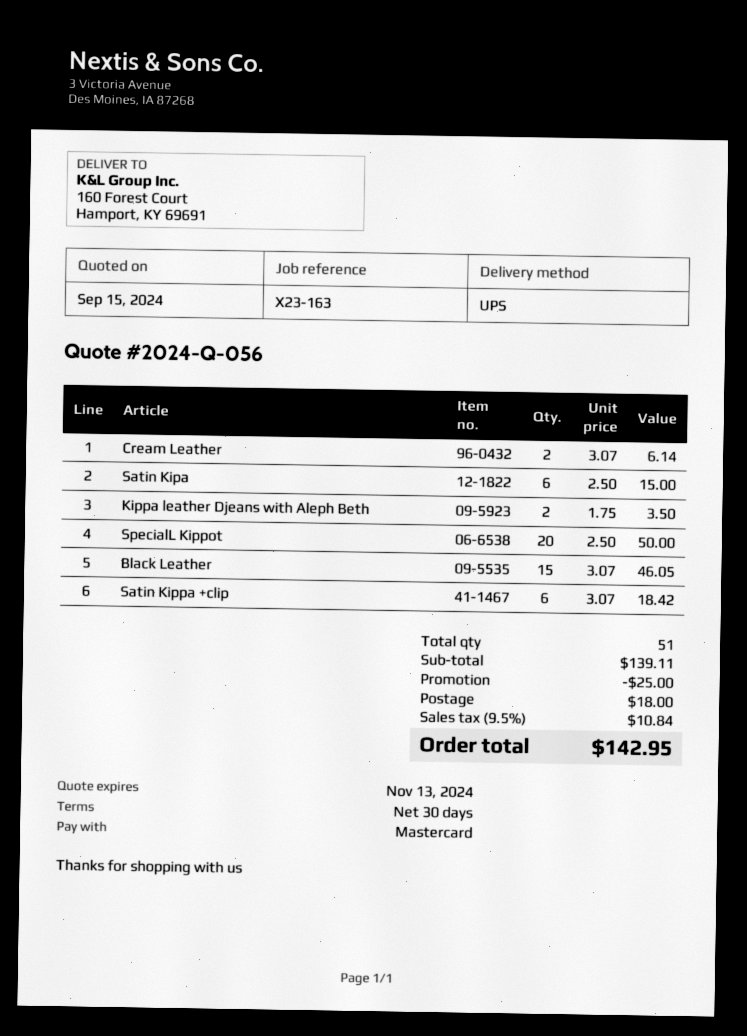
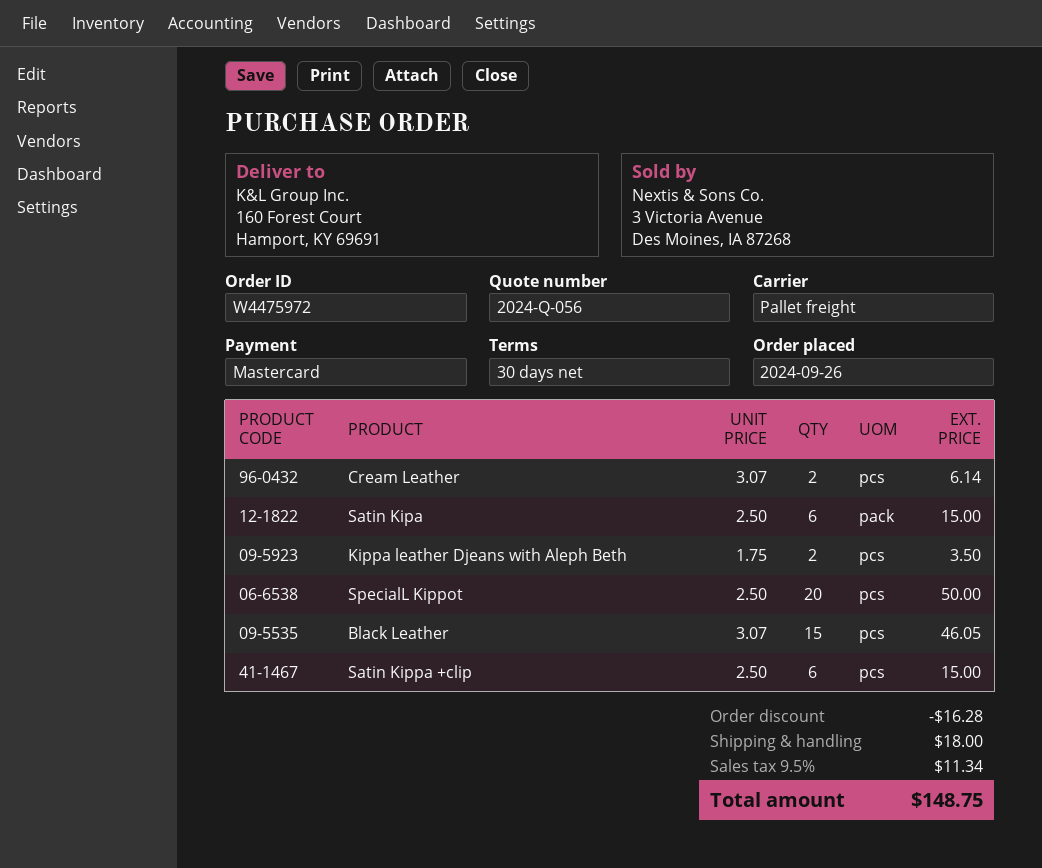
shipping method: UPS -> pallet freight
Satin Kippa +clip: 6 x 3.07 = 18.42 -> 6 x 2.50 = 15.00
discount: 25.00 -> 16.28
tax: 9.5% = 10.84 -> 9.5% = 11.34
total: 142.95 -> 148.75

